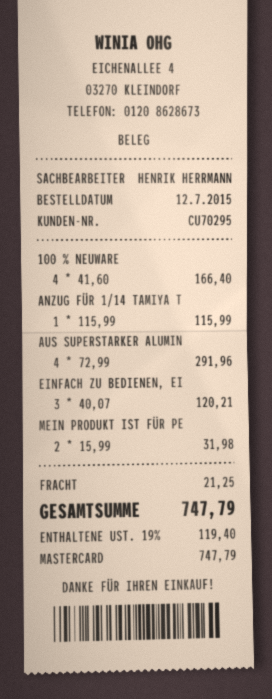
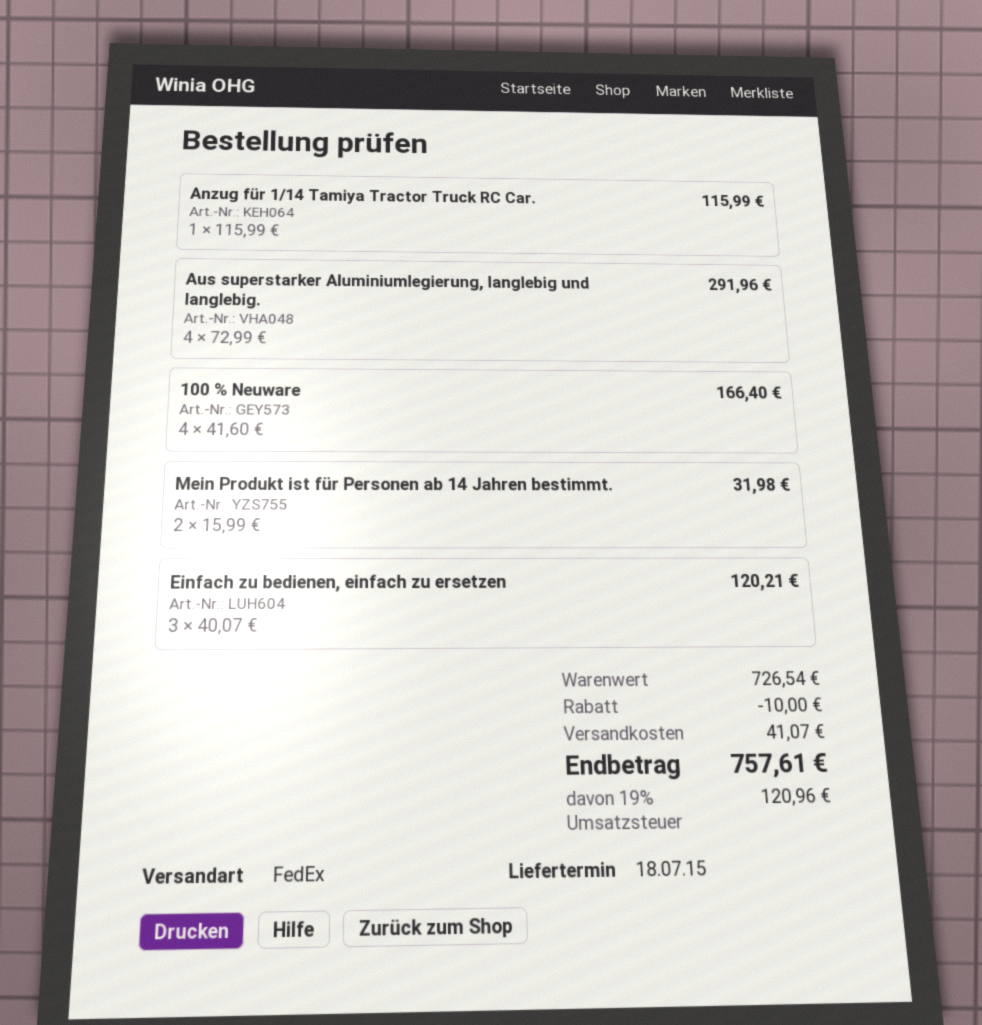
discount: none -> 10.00
shipping: 21.25 -> 41.07
tax: 19% = 119.40 -> 19% = 120.96
total: 747.79 -> 757.61

